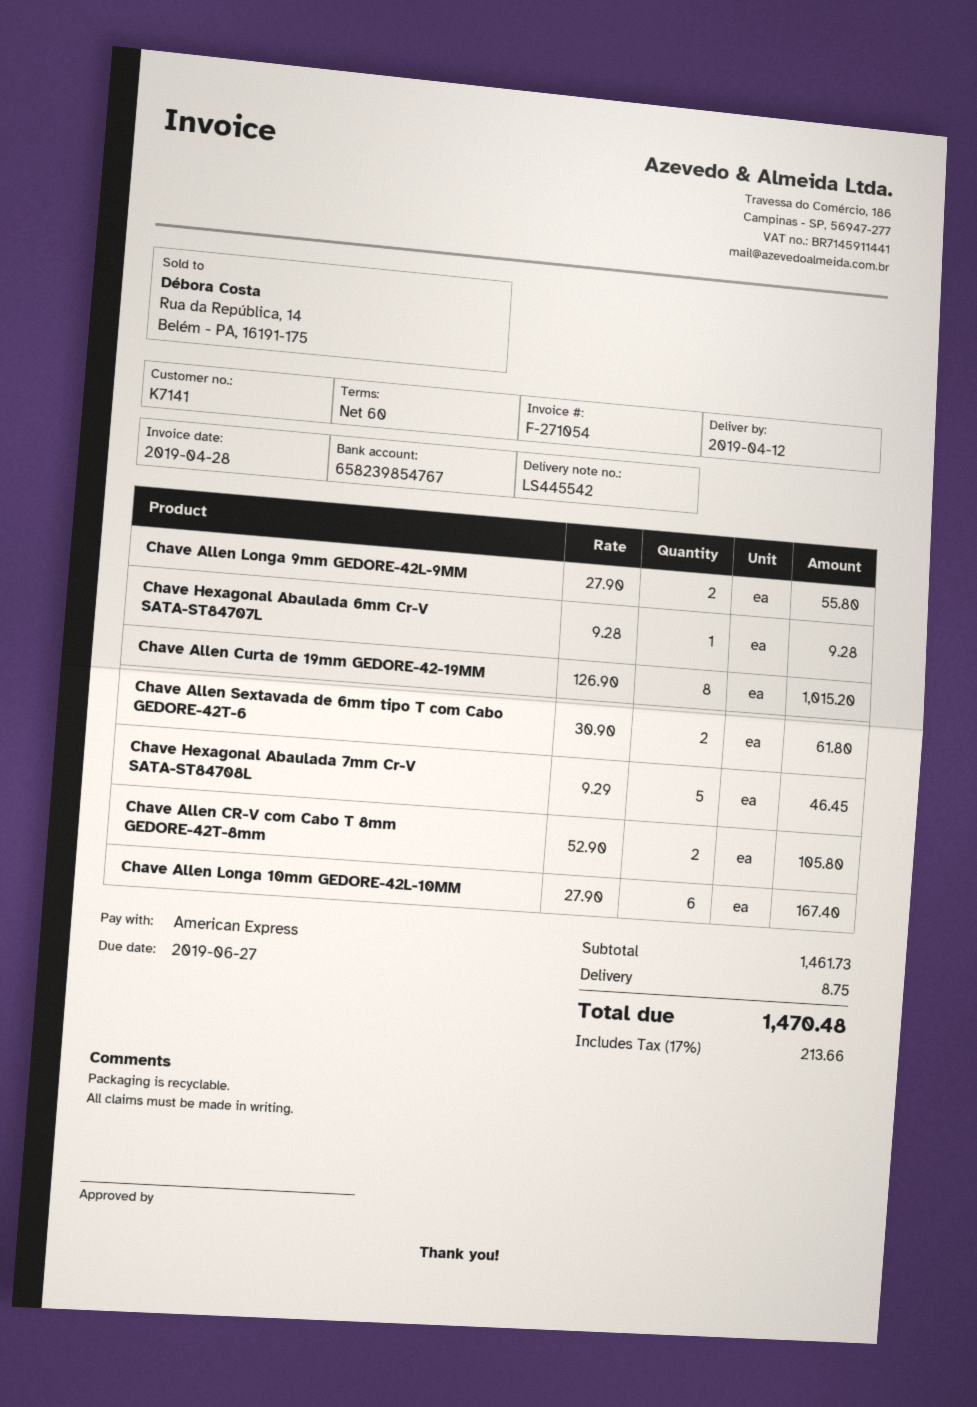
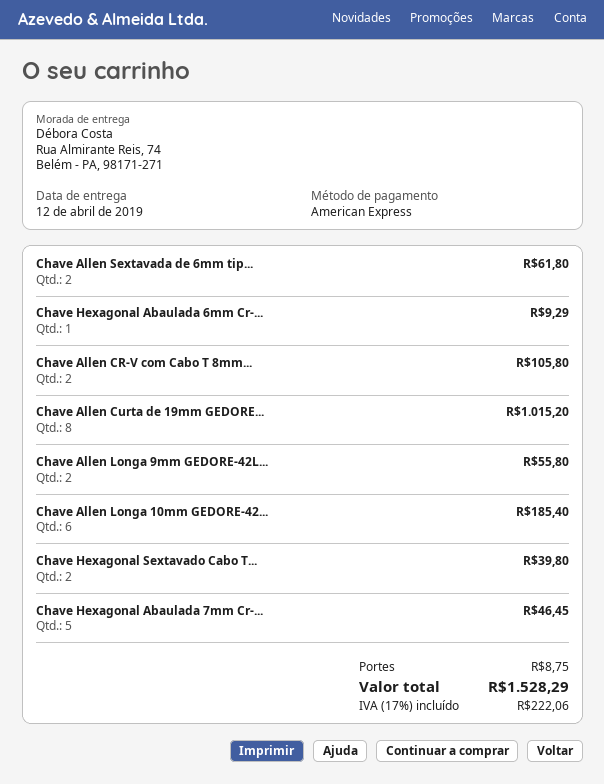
Chave Hexagonal Abaulada 6mm Cr-V SATA-ST84707L: 1 for 9.28 -> 1 for 9.29
Chave Allen Longa 10mm GEDORE-42L-10MM: 6 for 167.40 -> 6 for 185.40
Chave Hexagonal Sextavado Cabo T...: none -> 2 for 39.80
tax: 17% = 213.66 -> 17% = 222.06
total: 1470.48 -> 1528.29

